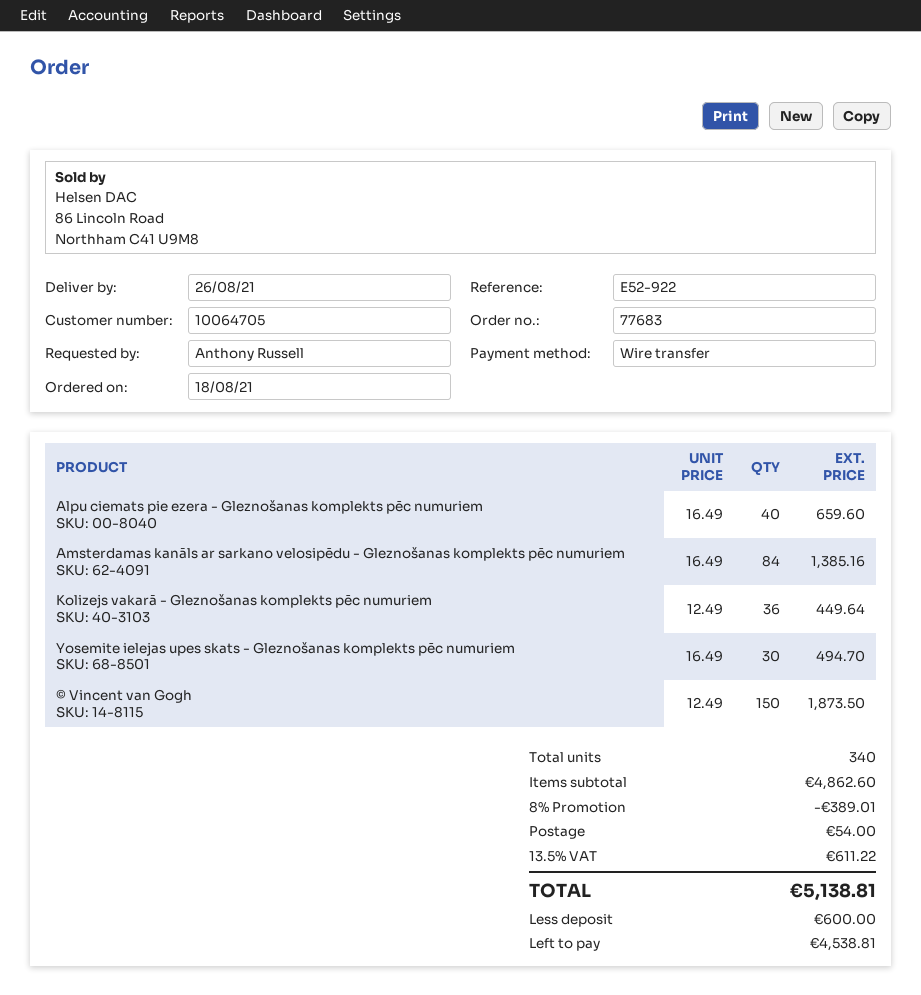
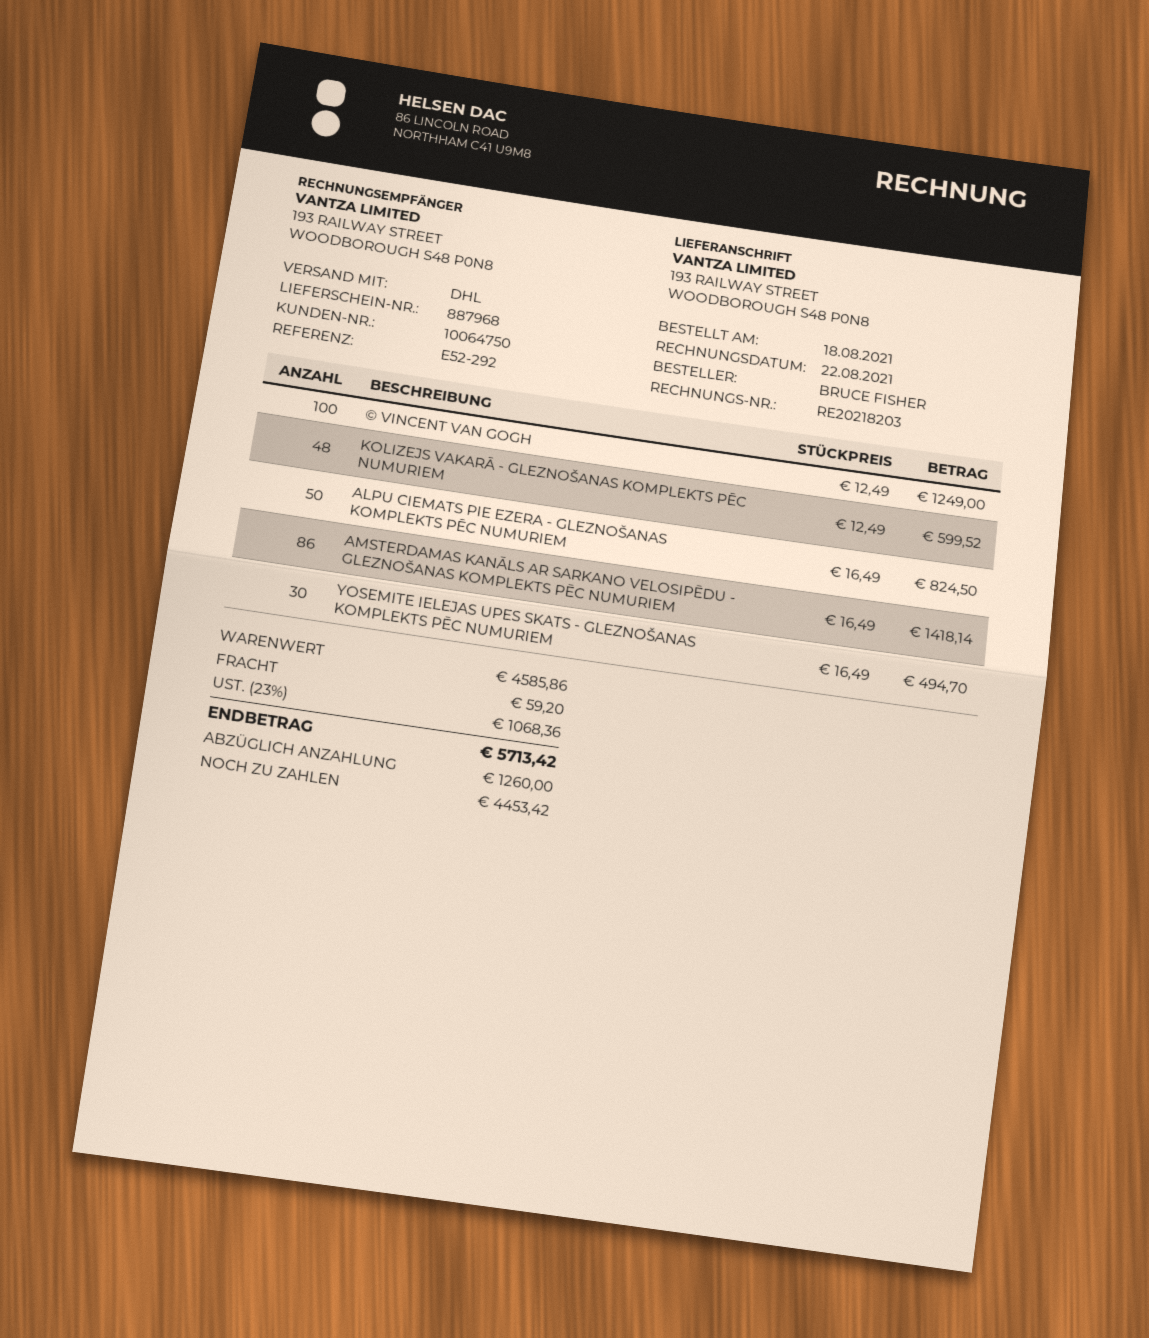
customer number: 10064705 -> 10064750
reference: E52-922 -> E52-292
ordered by: Anthony Russell -> BRUCE FISHER
Alpu ciemats pie ezera - Gleznošanas komplekts pēc numuriem: 40 x 16.49 = 659.60 -> 50 x 16.49 = 824.50
Amsterdamas kanāls ar sarkano velosipēdu - Gleznošanas komplekts pēc numuriem: 84 x 16.49 = 1385.16 -> 86 x 16.49 = 1418.14
Kolizejs vakarā - Gleznošanas komplekts pēc numuriem: 36 x 12.49 = 449.64 -> 48 x 12.49 = 599.52
© Vincent van Gogh: 150 x 12.49 = 1873.50 -> 100 x 12.49 = 1249.00
subtotal: 4862.60 -> 4585.86
discount: 8% = 389.01 -> none
shipping: 54.00 -> 59.20
tax: 13.5% = 611.22 -> 23% = 1068.36
total: 5138.81 -> 5713.42
deposit: 600.00 -> 1260.00
balance: 4538.81 -> 4453.42

